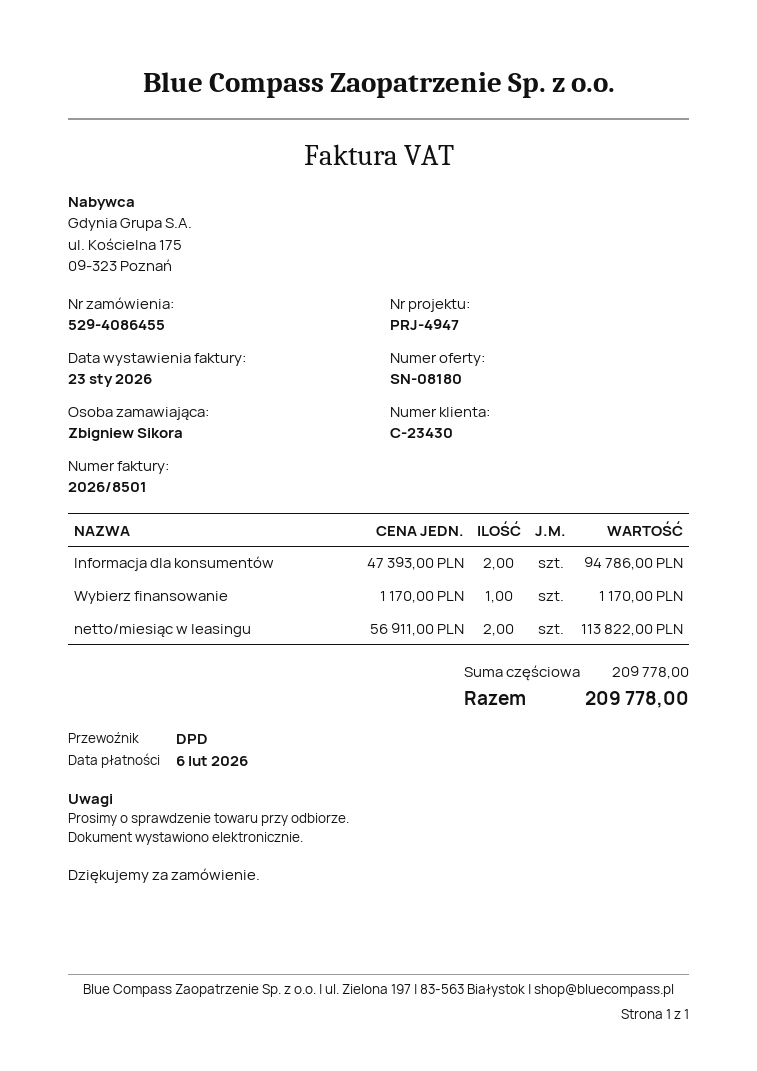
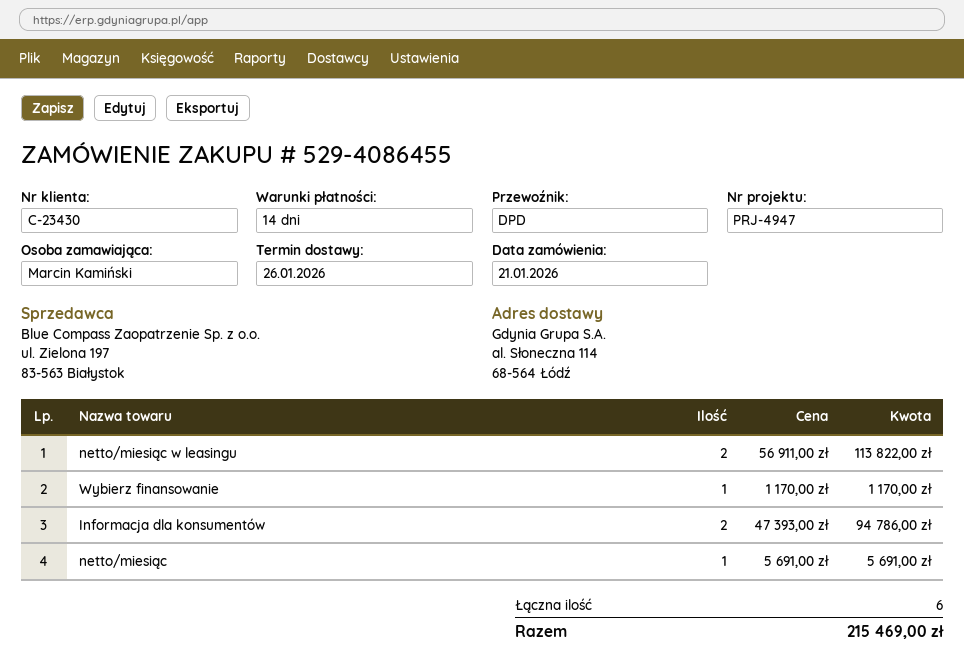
ordered by: Zbigniew Sikora -> Marcin Kamiński
netto/miesiąc: none -> 1 x 5691.00 = 5691.00
total: 209778.00 -> 215469.00

